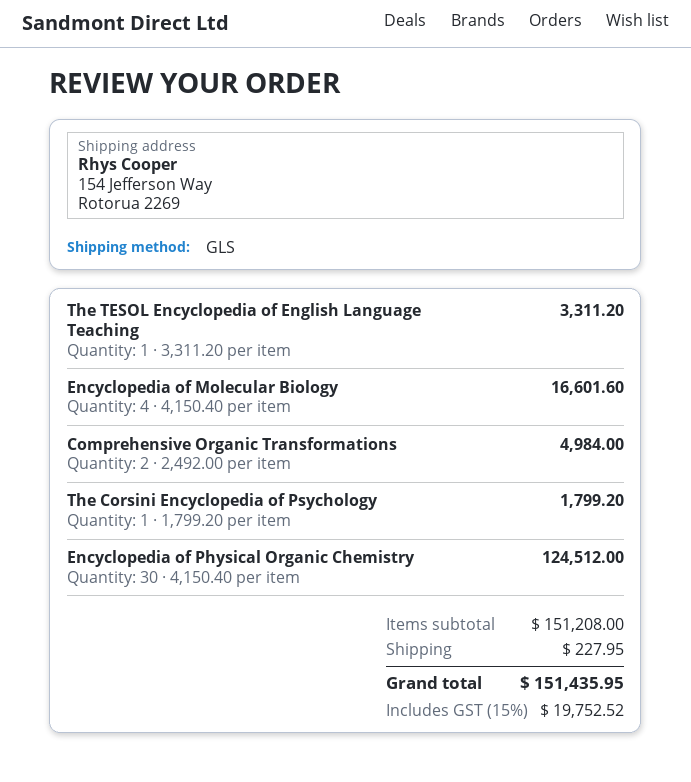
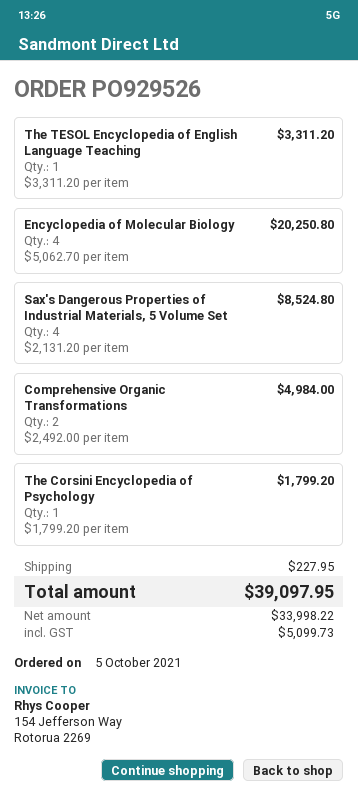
Encyclopedia of Molecular Biology: 4 x 4150.40 = 16601.60 -> 4 x 5062.70 = 20250.80
Encyclopedia of Physical Organic Chemistry: 30 x 4150.40 = 124512.00 -> none
Sax's Dangerous Properties of Industrial Materials, 5 Volume Set: none -> 4 x 2131.20 = 8524.80
tax: 19752.52 -> 5099.73
total: 151435.95 -> 39097.95

